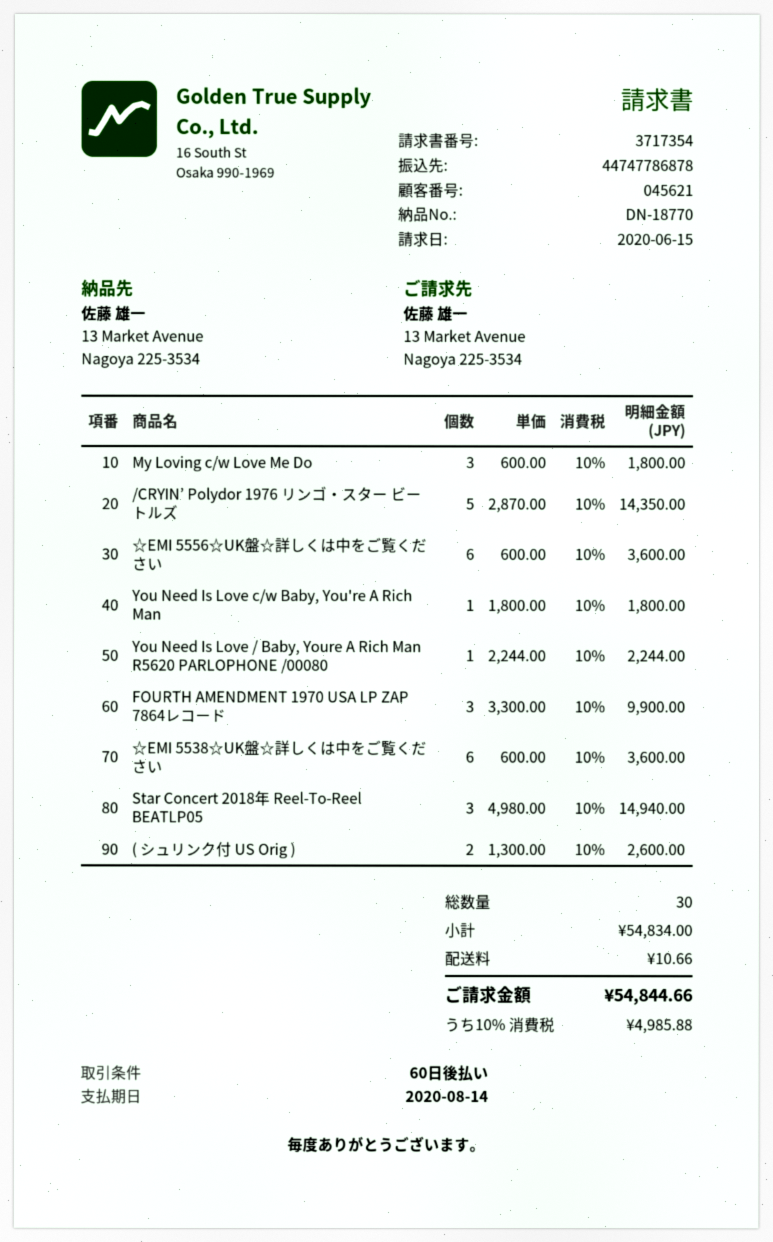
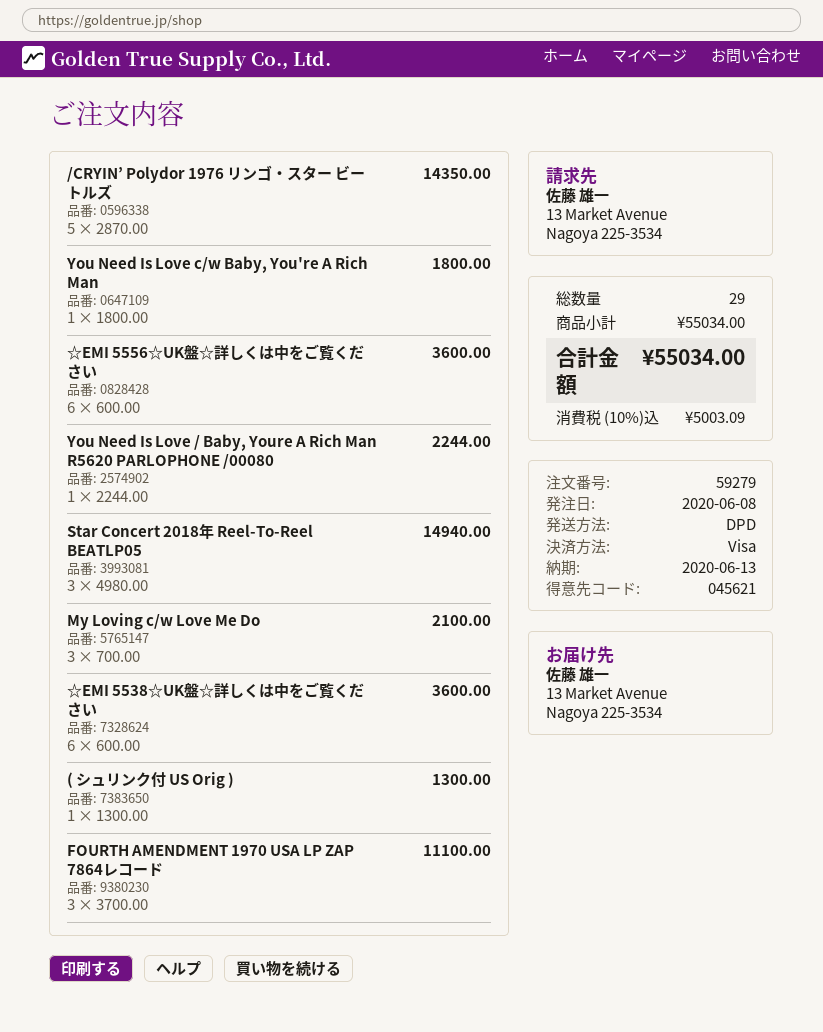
My Loving c/w Love Me Do: 3 x 600.00 = 1800.00 -> 3 x 700.00 = 2100.00
FOURTH AMENDMENT 1970 USA LP ZAP 7864レコード: 3 x 3300.00 = 9900.00 -> 3 x 3700.00 = 11100.00
( シュリンク付 US Orig ): 2 x 1300.00 = 2600.00 -> 1 x 1300.00 = 1300.00
total quantity: 30 -> 29
subtotal: 54834.00 -> 55034.00
shipping: 10.66 -> none
tax: 10% = 4985.88 -> 10% = 5003.09
total: 54844.66 -> 55034.00

